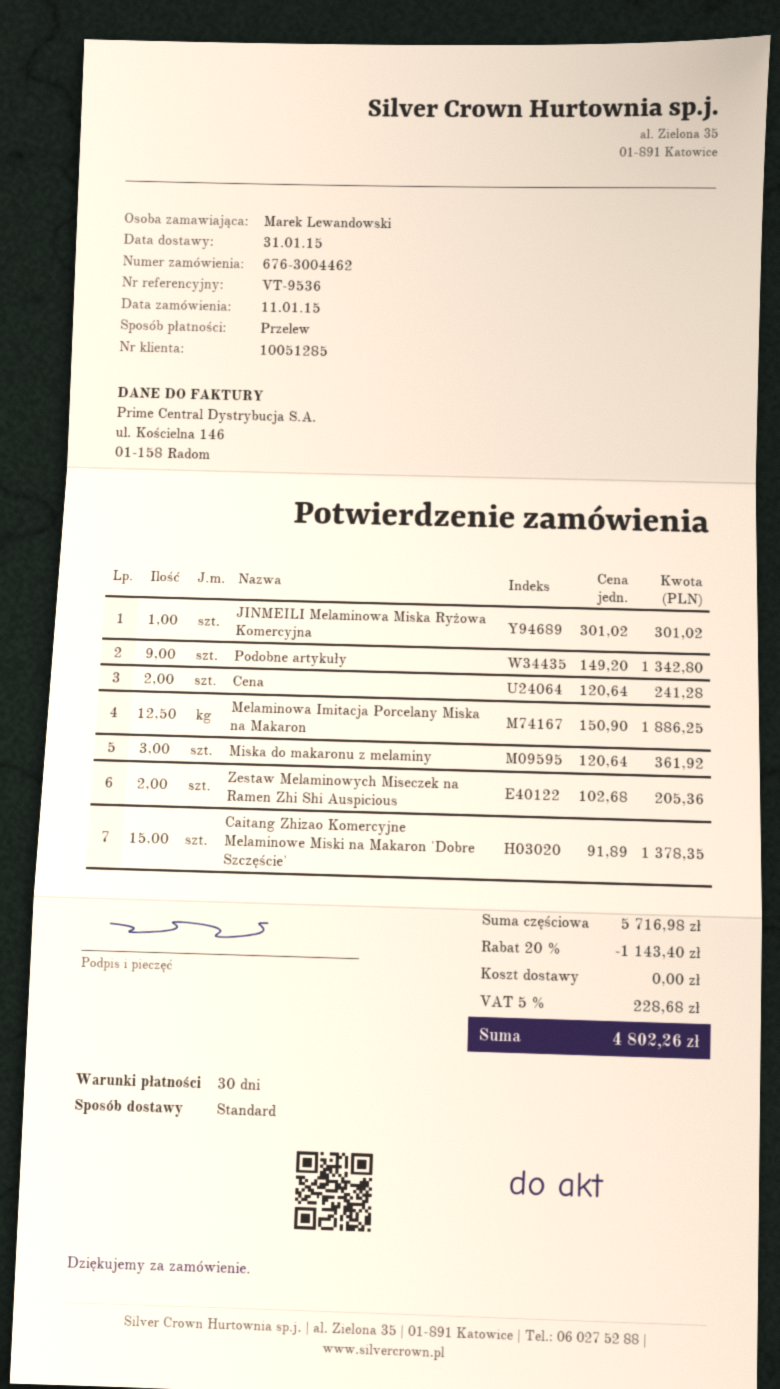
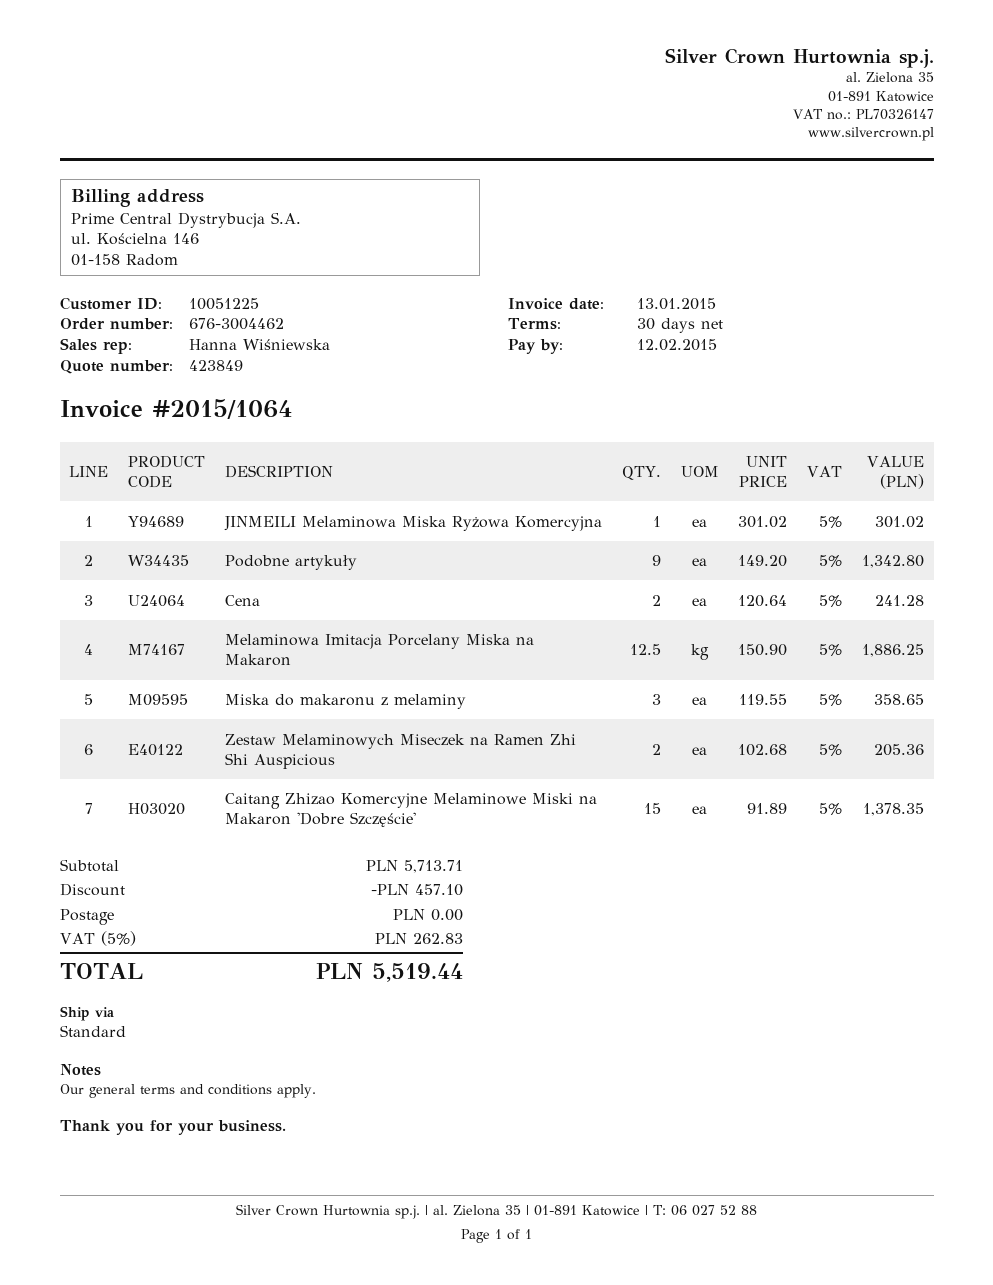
customer number: 10051285 -> 10051225
Miska do makaronu z melaminy: 3 x 120.64 = 361.92 -> 3 x 119.55 = 358.65
subtotal: 5716.98 -> 5713.71
discount: 1143.40 -> 457.10
tax: 5% = 228.68 -> 5% = 262.83
total: 4802.26 -> 5519.44

